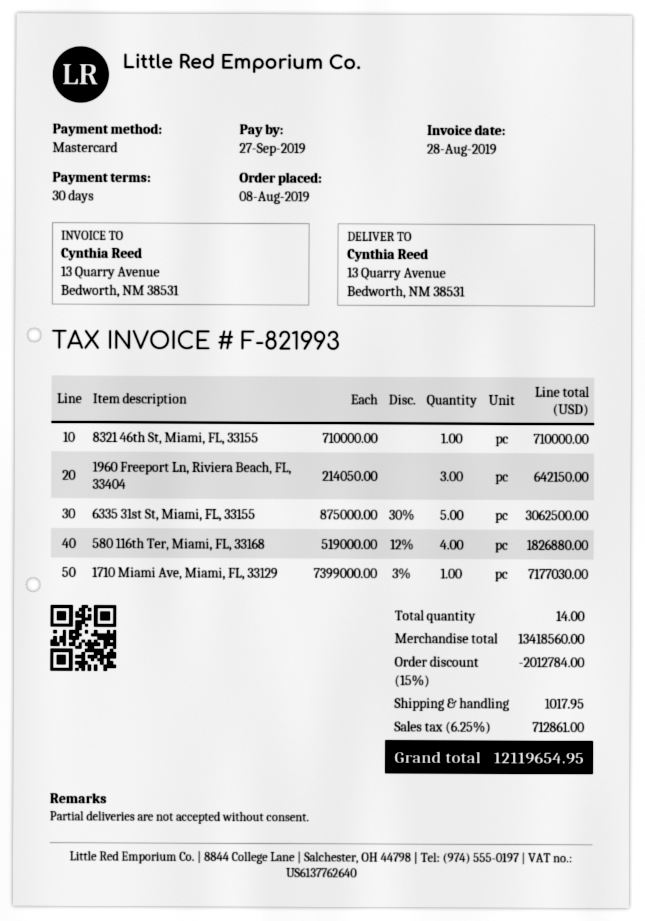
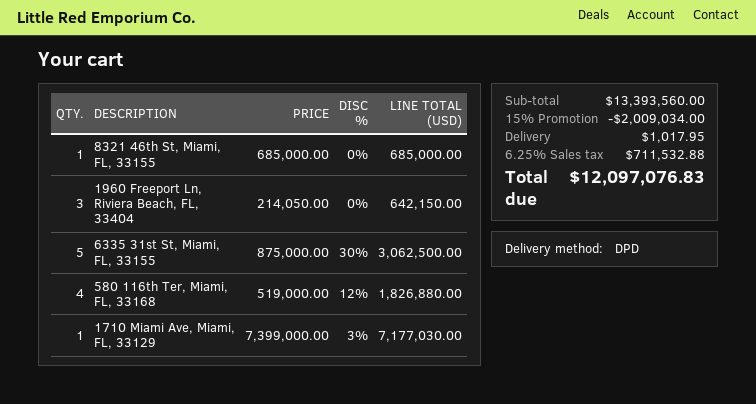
8321 46th St, Miami, FL, 33155: 1 x 710000.00 = 710000.00 -> 1 x 685000.00 = 685000.00
subtotal: 13418560.00 -> 13393560.00
discount: 15% = 2012784.00 -> 15% = 2009034.00
tax: 6.25% = 712861.00 -> 6.25% = 711532.88
total: 12119654.95 -> 12097076.83

